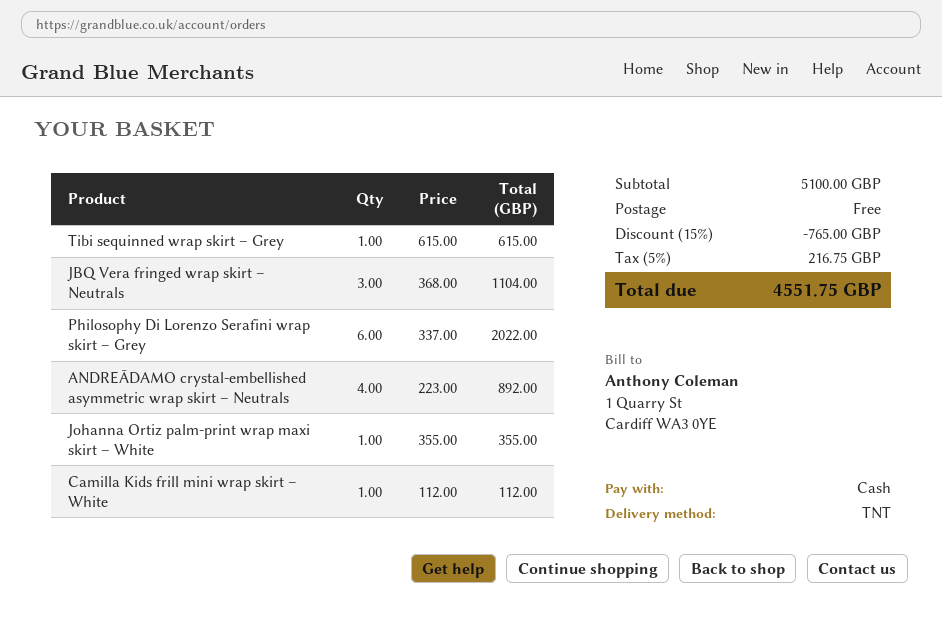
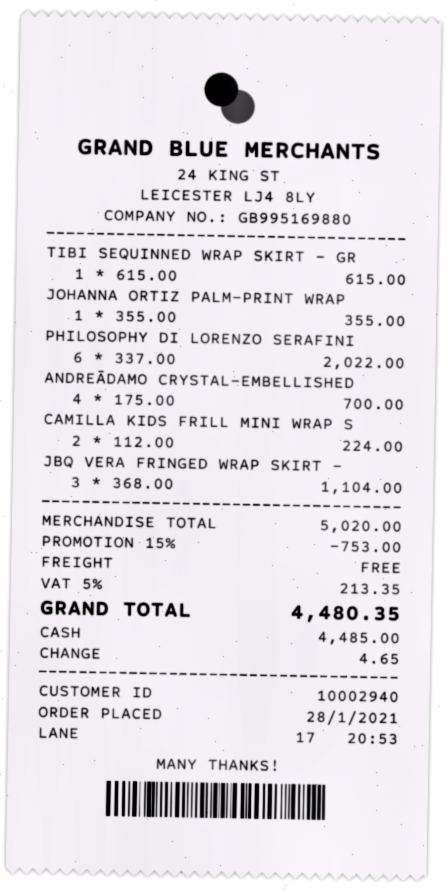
ANDREĀDAMO crystal-embellished asymmetric wrap skirt – Neutrals: 4 x 223.00 = 892.00 -> 4 x 175.00 = 700.00
Camilla Kids frill mini wrap skirt – White: 1 x 112.00 = 112.00 -> 2 x 112.00 = 224.00
subtotal: 5100.00 -> 5020.00
discount: 15% = 765.00 -> 15% = 753.00
tax: 5% = 216.75 -> 5% = 213.35
total: 4551.75 -> 4480.35

